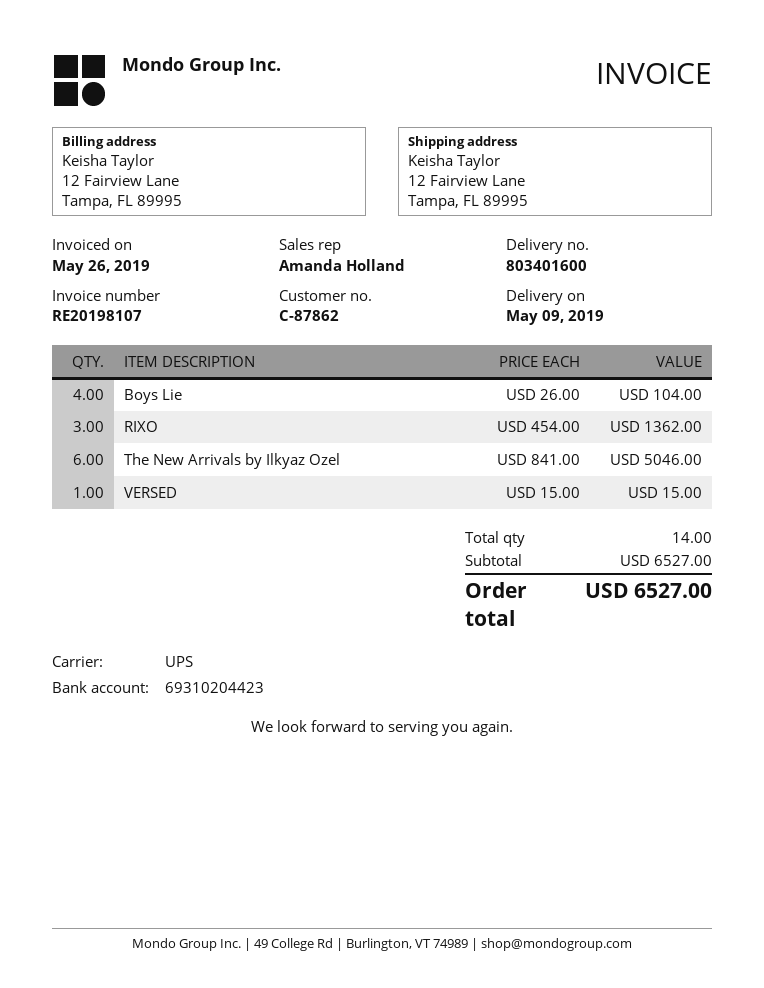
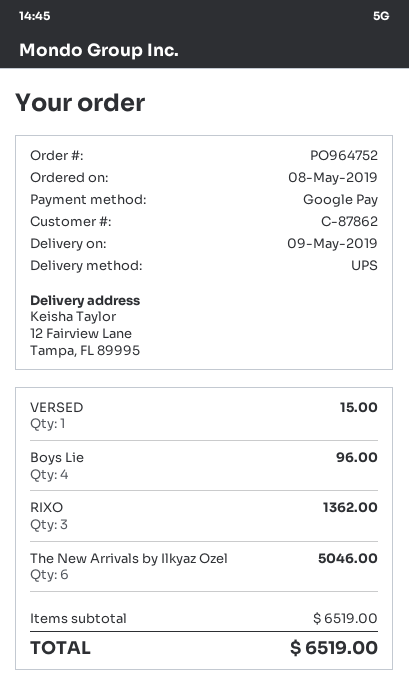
Boys Lie: 4 for 104.00 -> 4 for 96.00
subtotal: 6527.00 -> 6519.00
total: 6527.00 -> 6519.00

